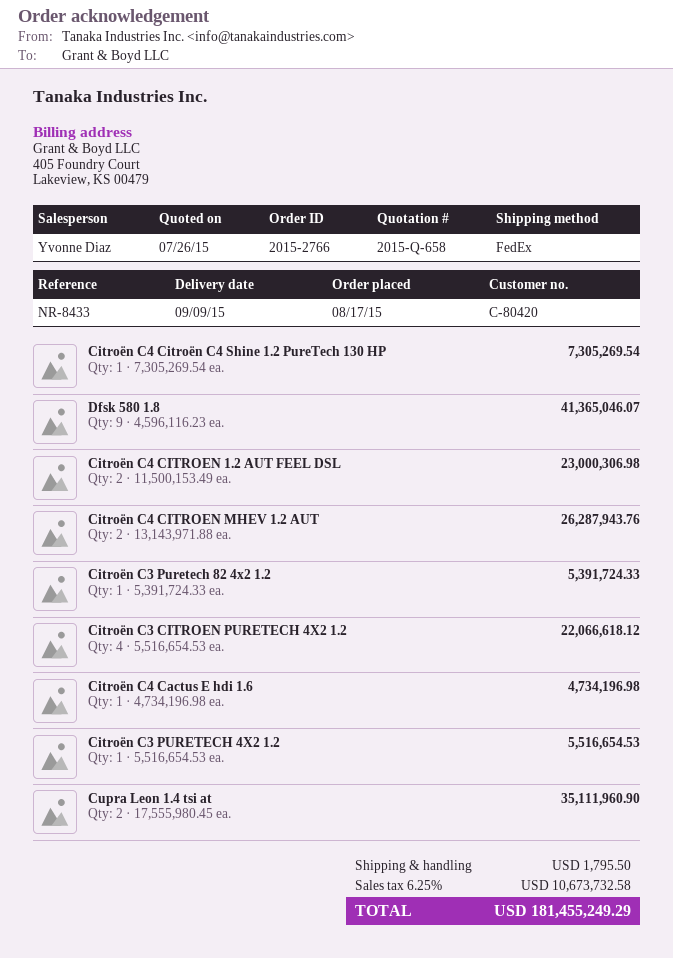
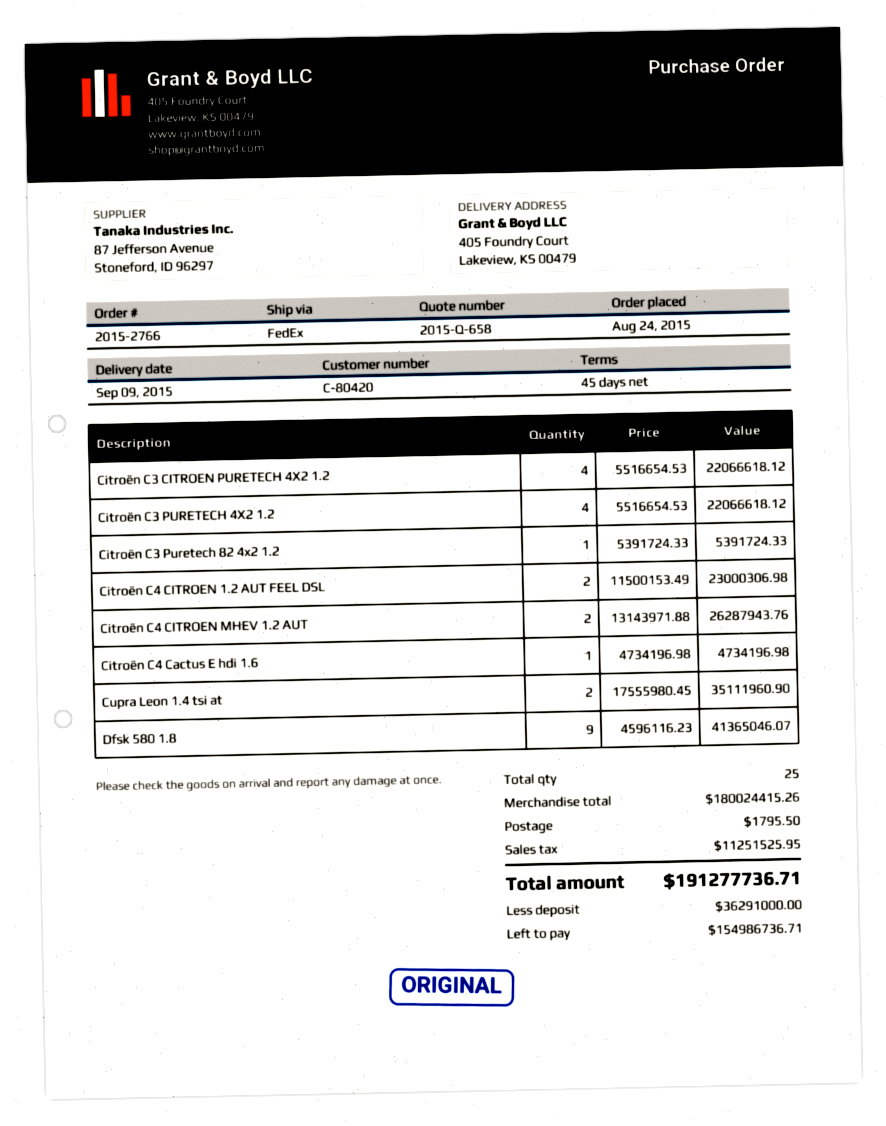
order date: 2015-08-17 -> 2015-08-24
Citroën C4 Citroën C4 Shine 1.2 PureTech 130 HP: 1 x 7305269.54 = 7305269.54 -> none
Citroën C3 PURETECH 4X2 1.2: 1 x 5516654.53 = 5516654.53 -> 4 x 5516654.53 = 22066618.12
tax: 10673732.58 -> 11251525.95
total: 181455249.29 -> 191277736.71

